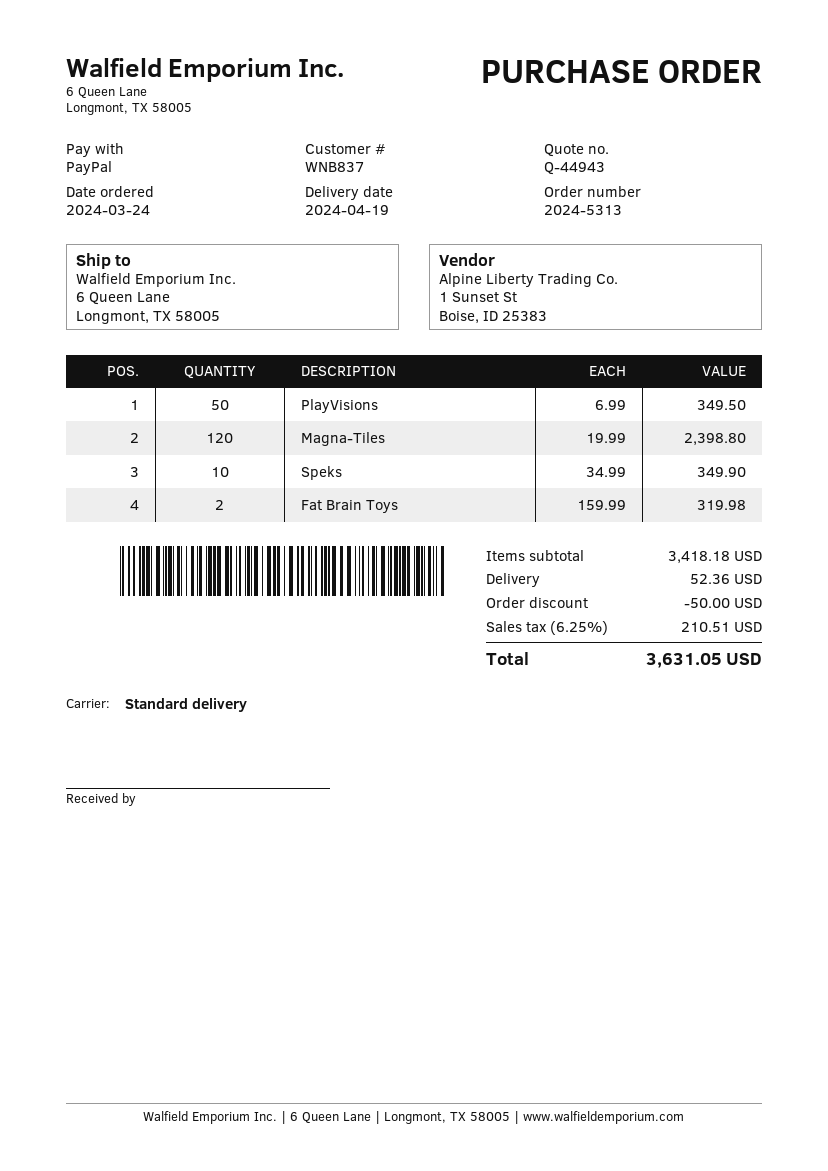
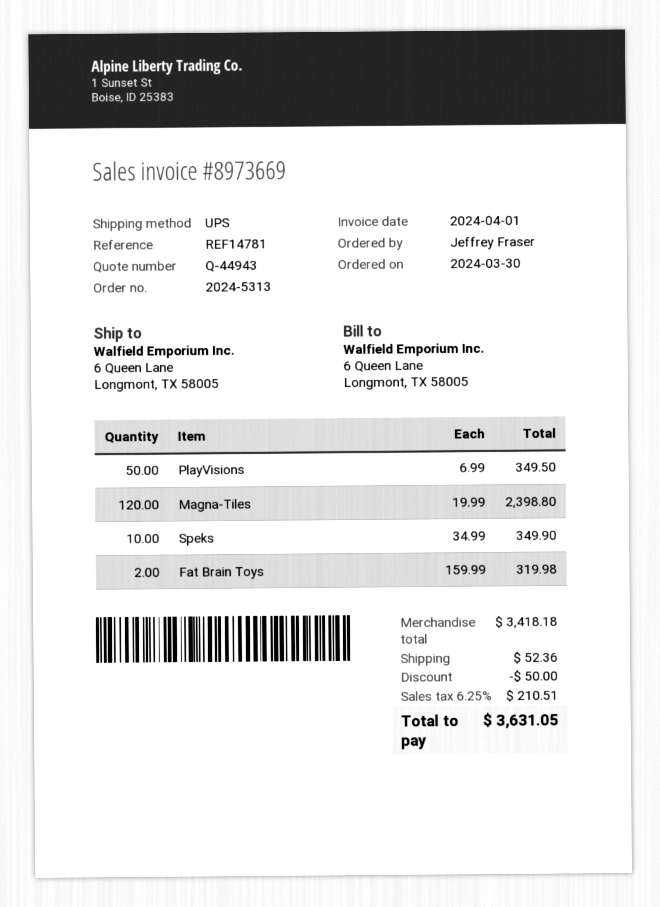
order date: 2024-03-24 -> 2024-03-30
shipping method: standard -> UPS

